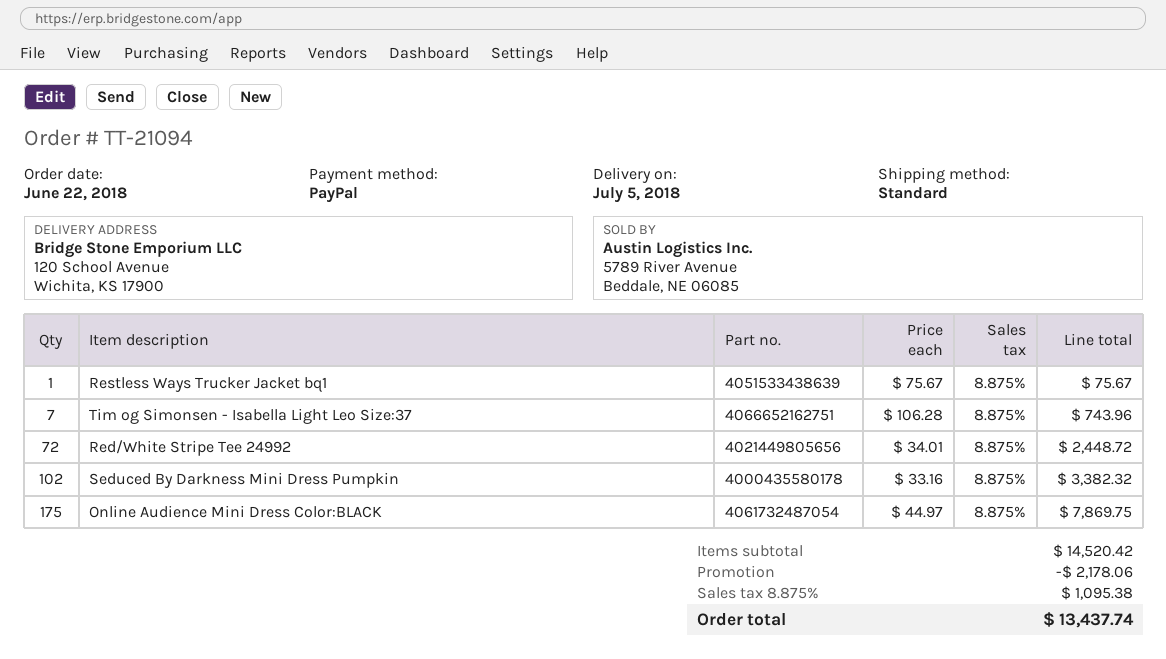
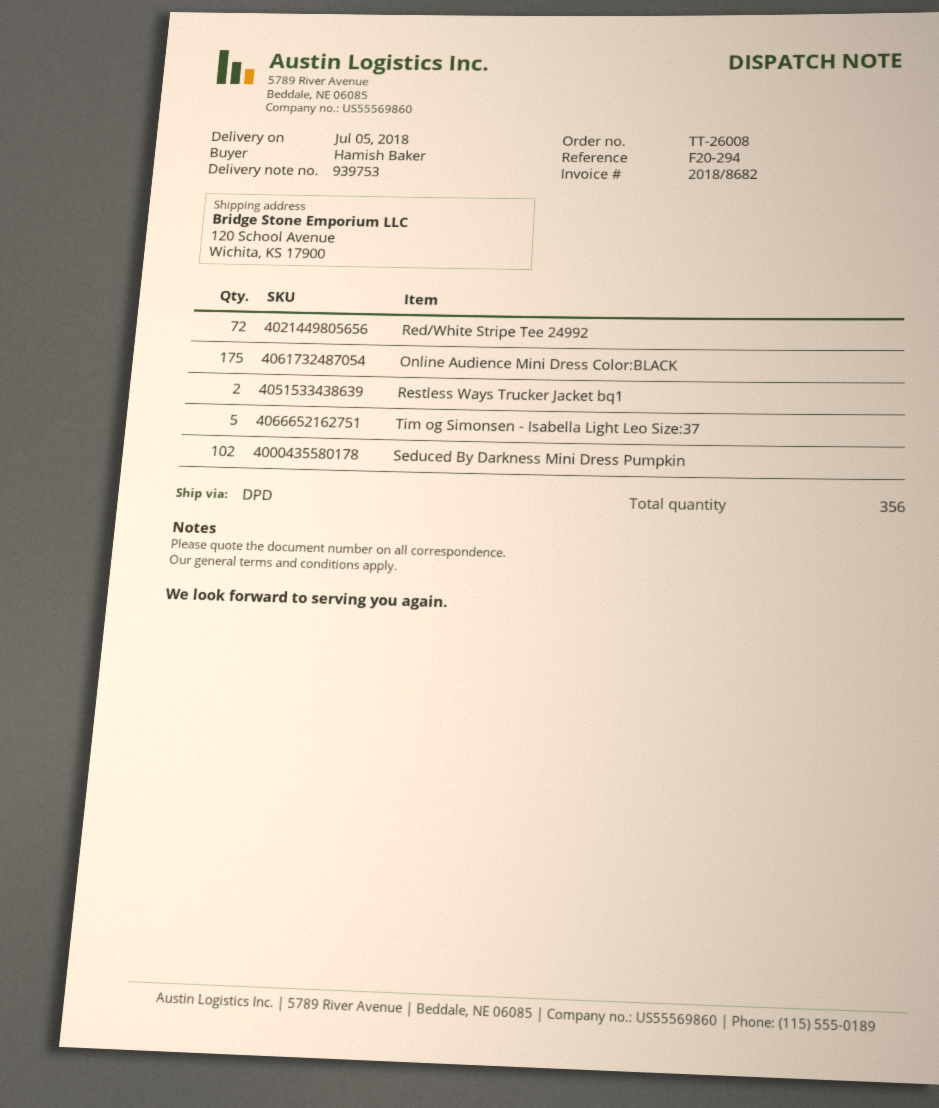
order number: TT-21094 -> TT-26008
shipping method: standard -> DPD
Restless Ways Trucker Jacket bq1: 1 -> 2
Tim og Simonsen - Isabella Light Leo Size:37: 7 -> 5

